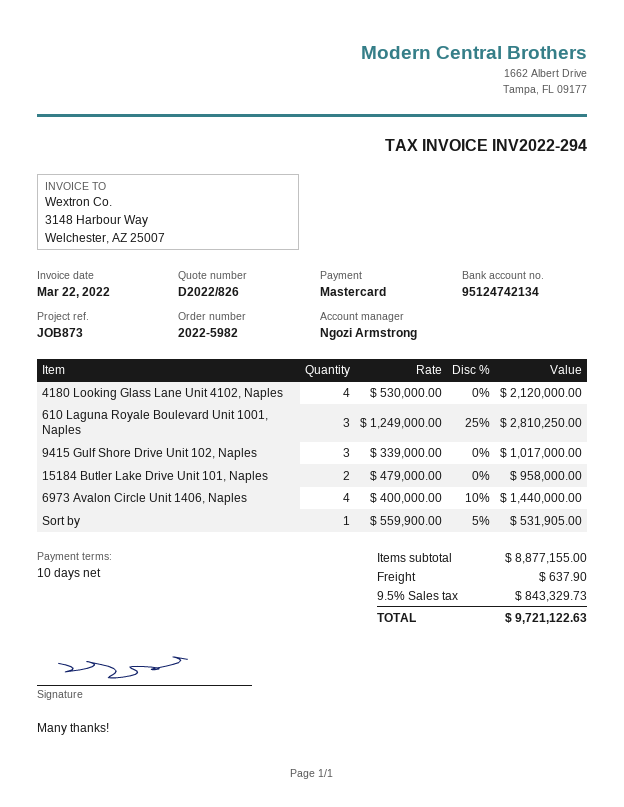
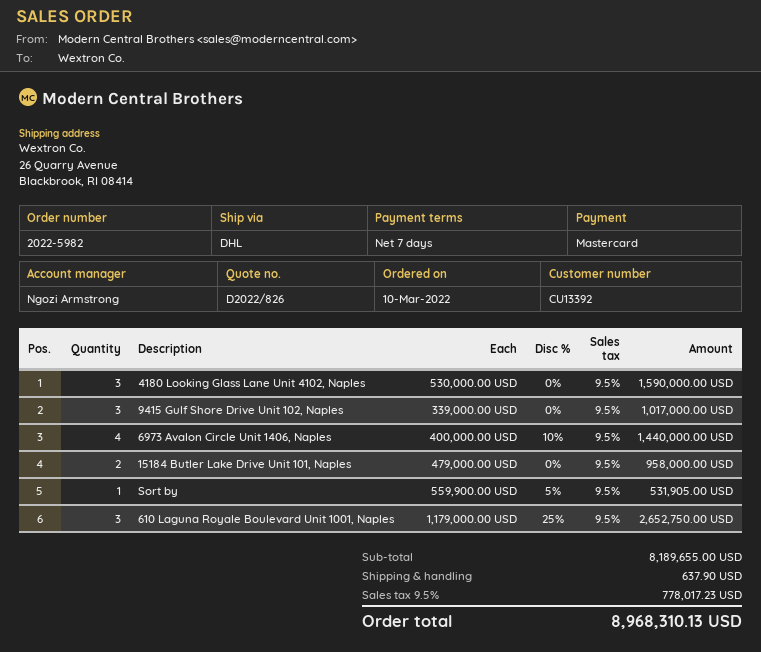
payment terms: 10 days -> 7 days
4180 Looking Glass Lane Unit 4102, Naples: 4 x 530000.00 = 2120000.00 -> 3 x 530000.00 = 1590000.00
610 Laguna Royale Boulevard Unit 1001, Naples: 3 x 1249000.00 - 25% = 2810250.00 -> 3 x 1179000.00 - 25% = 2652750.00
subtotal: 8877155.00 -> 8189655.00
tax: 9.5% = 843329.73 -> 9.5% = 778017.23
total: 9721122.63 -> 8968310.13

